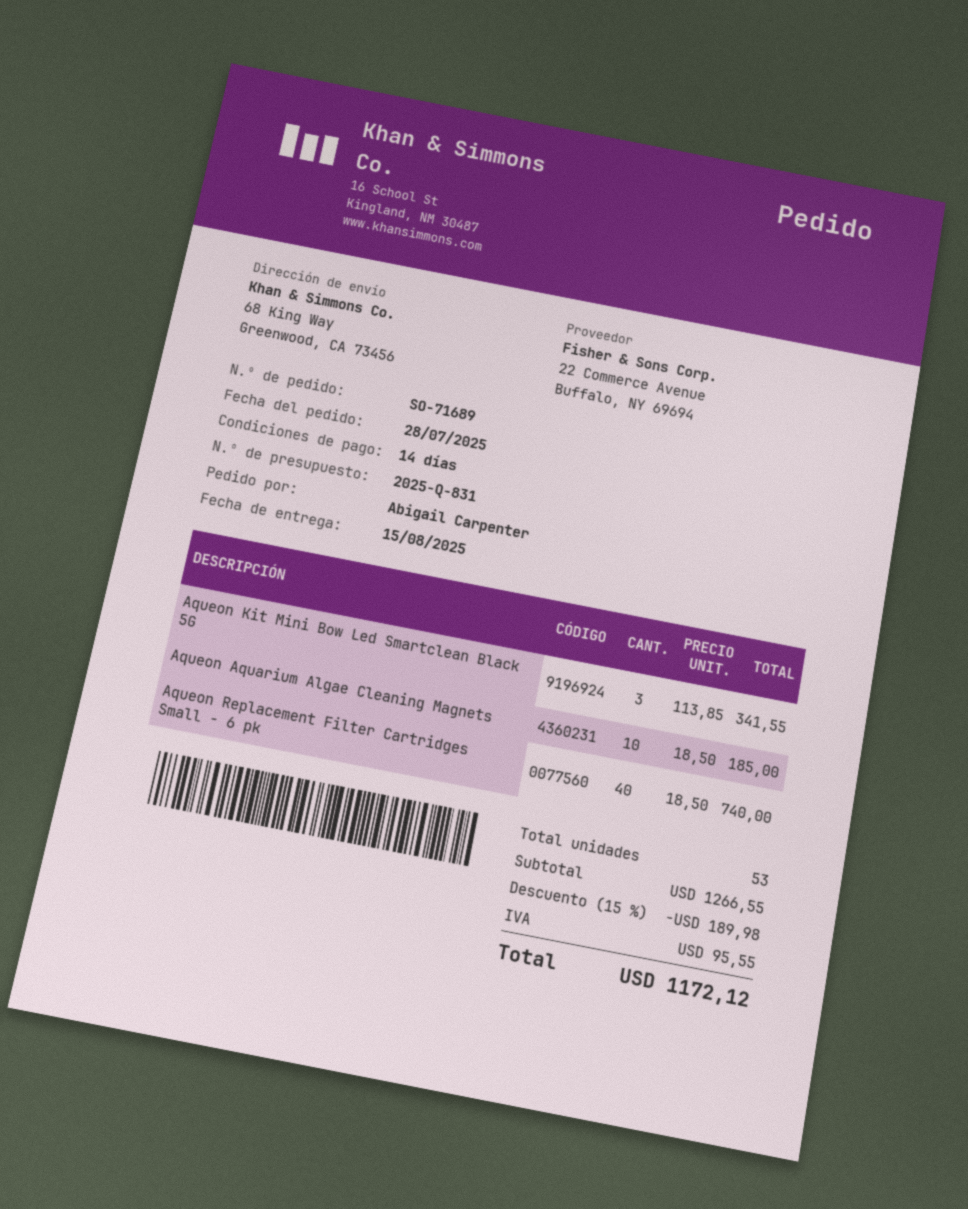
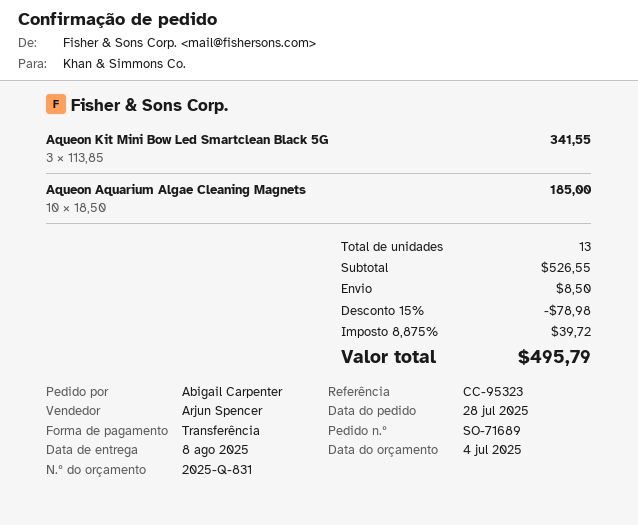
delivery date: 2025-08-15 -> 2025-08-08
Aqueon Replacement Filter Cartridges Small - 6 pk: 40 x 18.50 = 740.00 -> none
total quantity: 53 -> 13
subtotal: 1266.55 -> 526.55
discount: 15% = 189.98 -> 15% = 78.98
shipping: none -> 8.50
tax: 95.55 -> 39.72
total: 1172.12 -> 495.79

